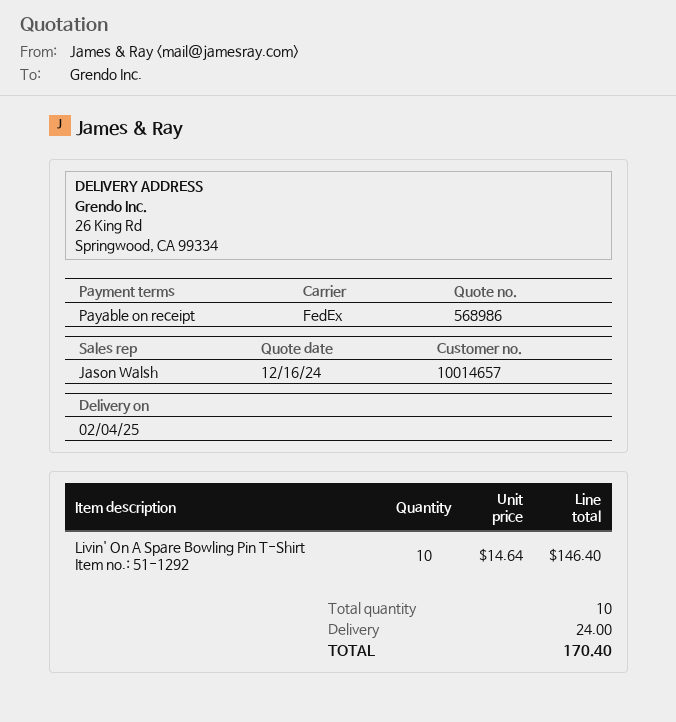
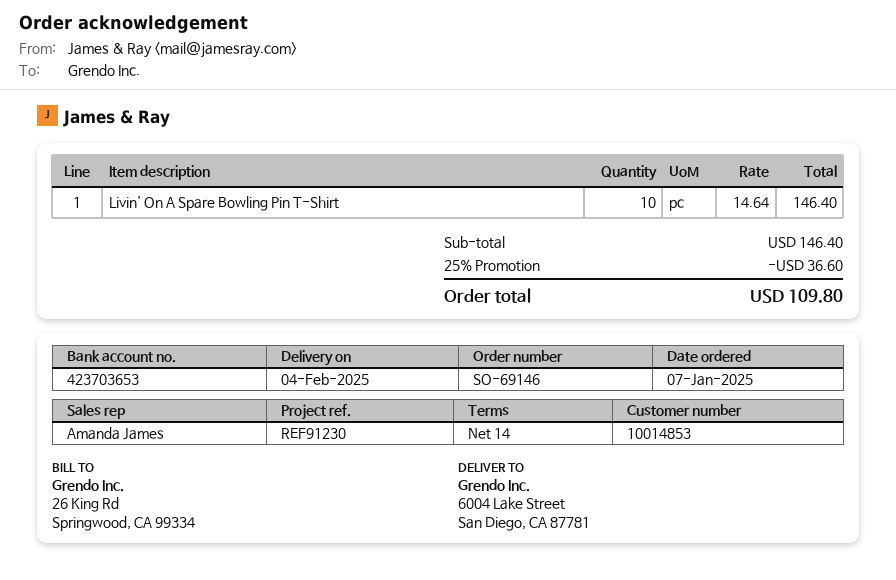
payment terms: on receipt -> 14 days
customer number: 10014657 -> 10014853
sales rep: Jason Walsh -> Amanda James
ship to: 26 King Rd, Springwood, CA 99334 -> 6004 Lake Street, San Diego, CA 87781
discount: none -> 25% = 36.60
shipping: 24.00 -> none
total: 170.40 -> 109.80

